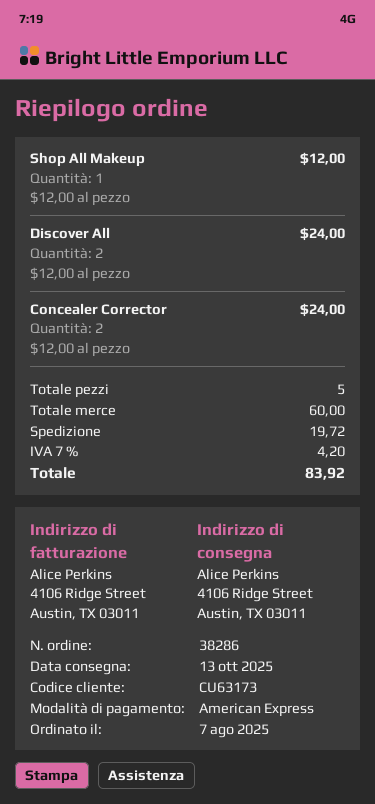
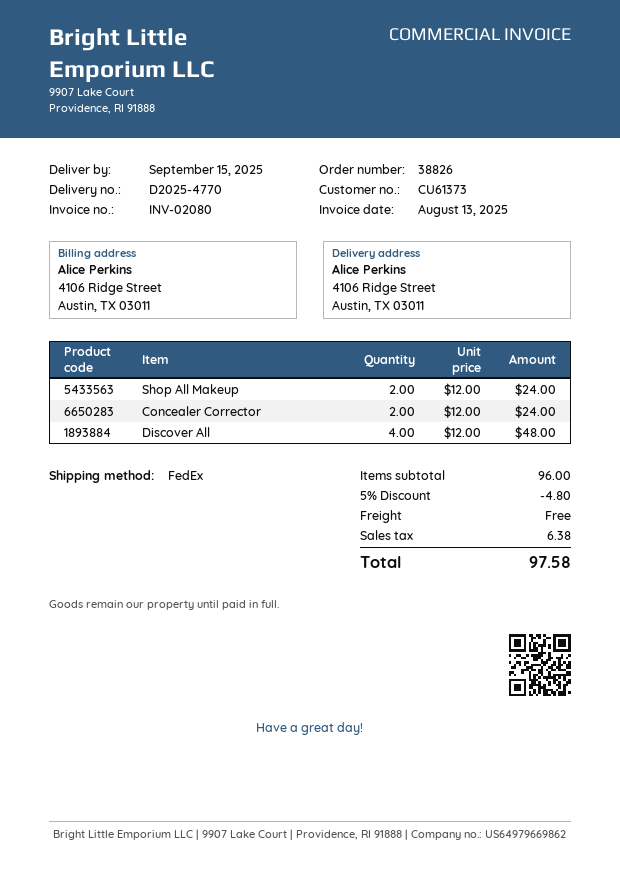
order number: 38286 -> 38826
delivery date: 2025-10-13 -> 2025-09-15
customer number: CU63173 -> CU61373
Shop All Makeup: 1 x 12.00 = 12.00 -> 2 x 12.00 = 24.00
Discover All: 2 x 12.00 = 24.00 -> 4 x 12.00 = 48.00
subtotal: 60.00 -> 96.00
discount: none -> 5% = 4.80
shipping: 19.72 -> 0.00
tax: 4.20 -> 6.38
total: 83.92 -> 97.58

